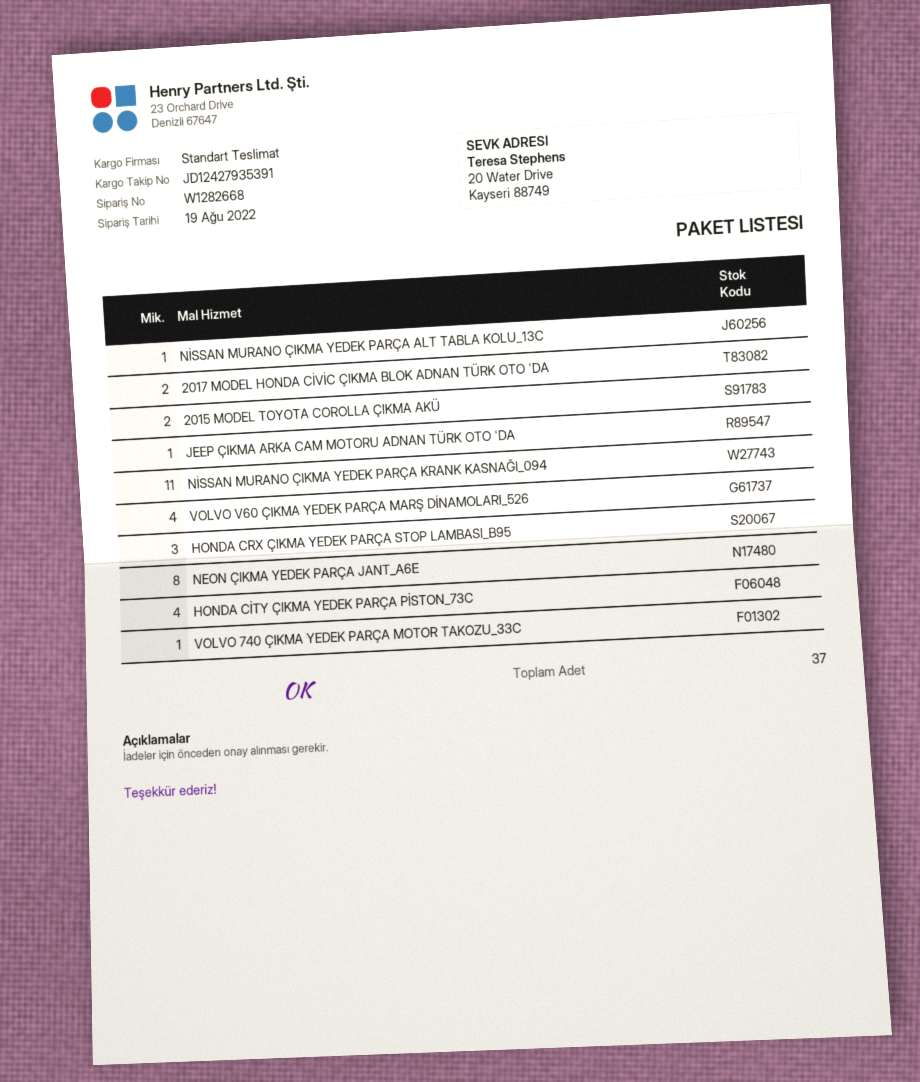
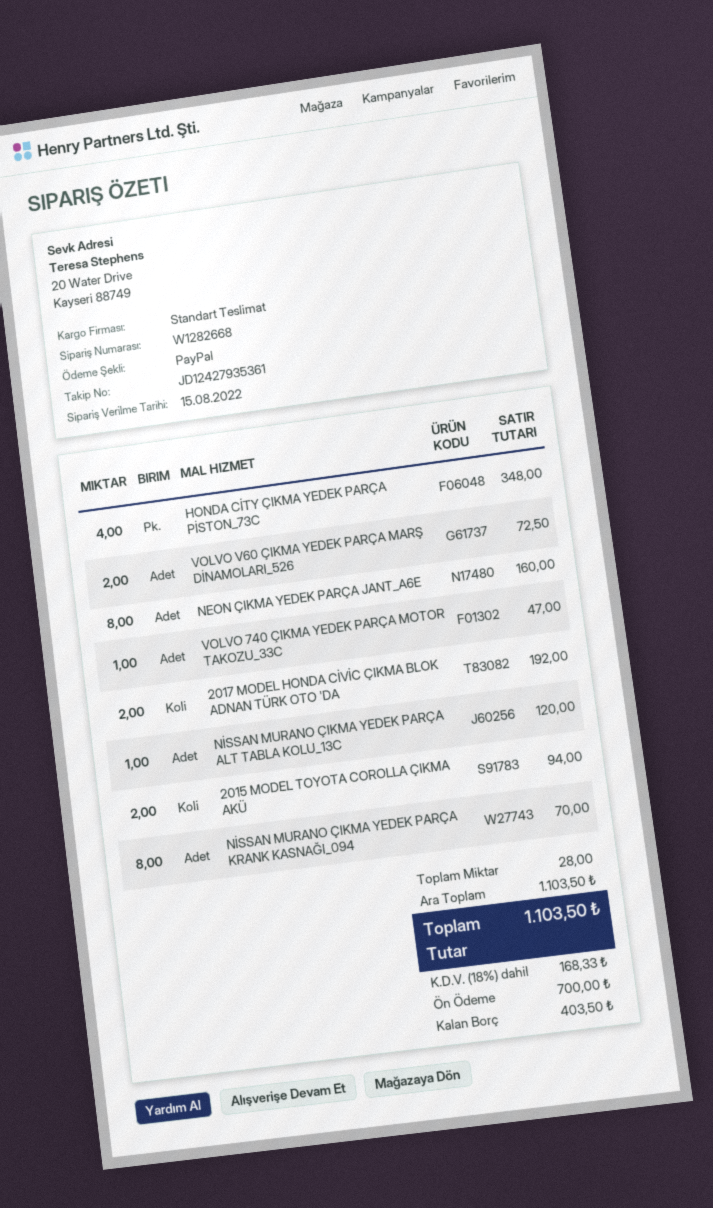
order date: 2022-08-19 -> 2022-08-15
tracking number: JD12427935391 -> JD12427935361
JEEP ÇIKMA ARKA CAM MOTORU ADNAN TÜRK OTO 'DA: 1 -> none
NİSSAN MURANO ÇIKMA YEDEK PARÇA KRANK KASNAĞI_094: 11 -> 8
VOLVO V60 ÇIKMA YEDEK PARÇA MARŞ DİNAMOLARI_526: 4 -> 2
HONDA CRX ÇIKMA YEDEK PARÇA STOP LAMBASI_B95: 3 -> none
total quantity: 37 -> 28

